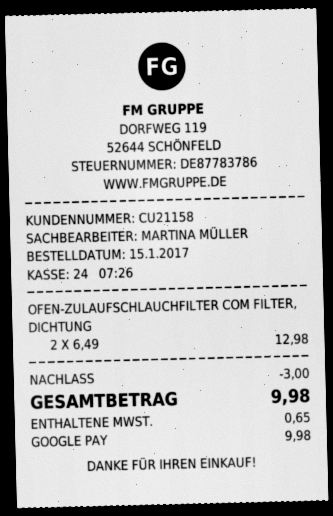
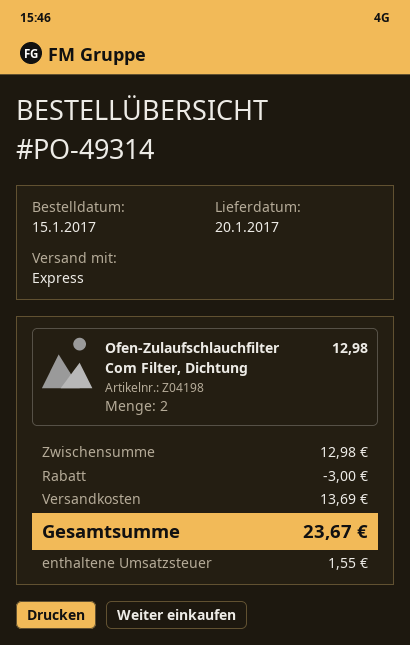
shipping: none -> 13.69
tax: 0.65 -> 1.55
total: 9.98 -> 23.67

